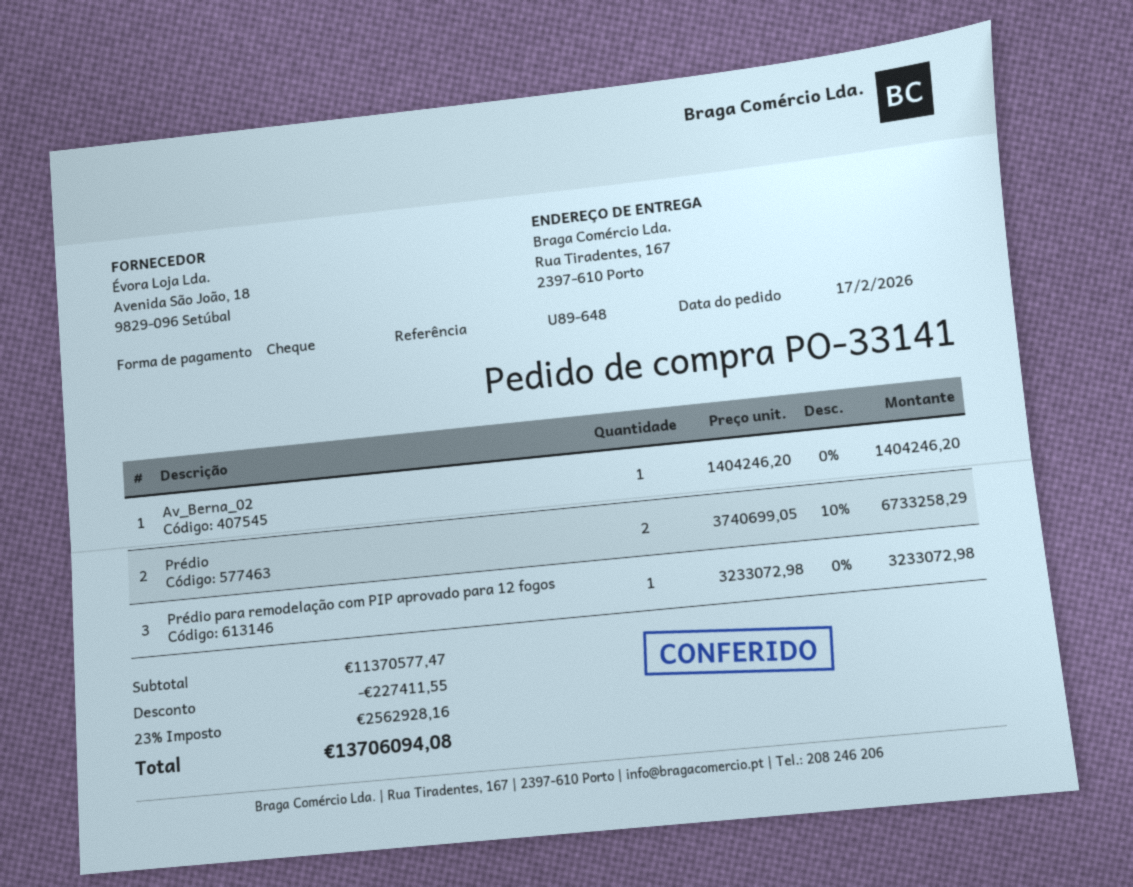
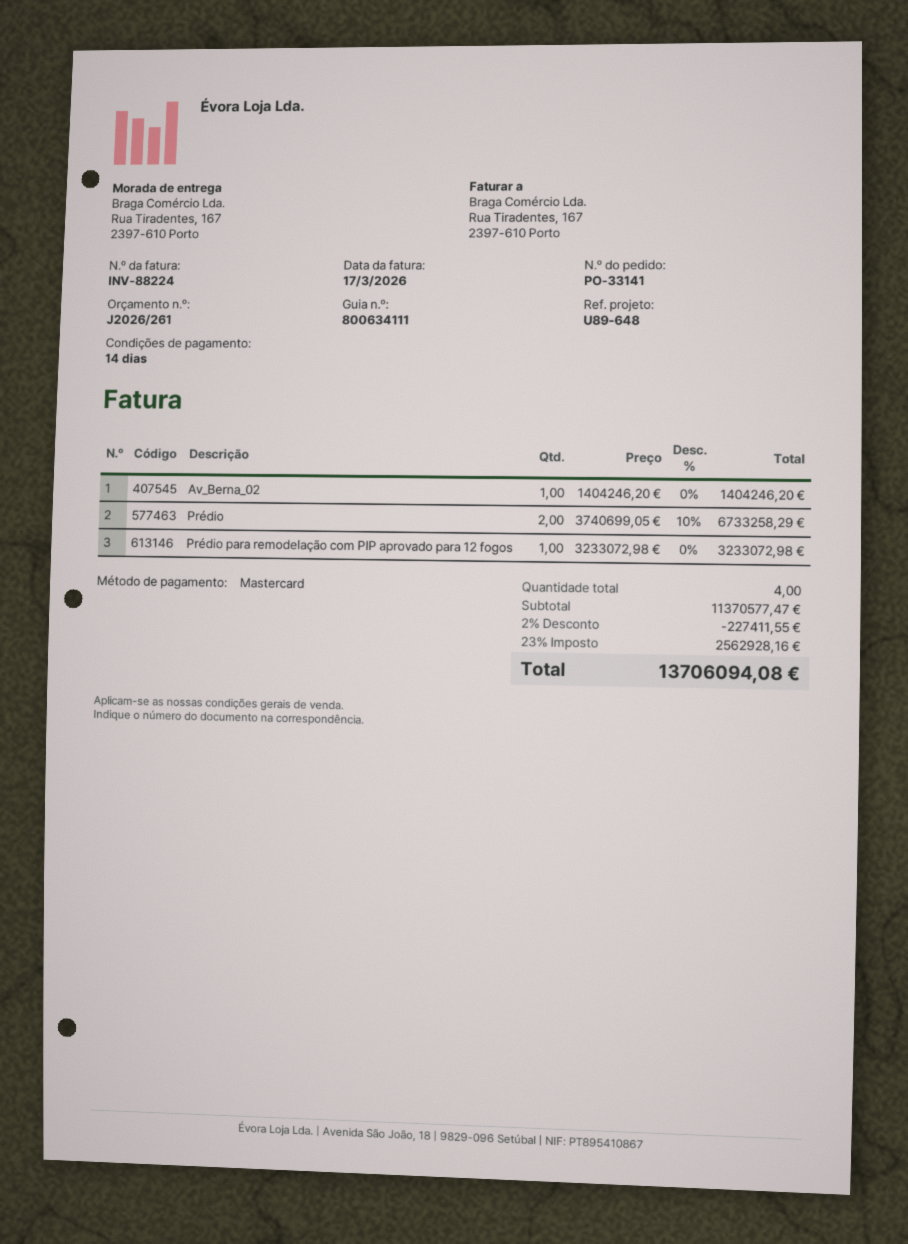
payment method: cheque -> Mastercard

